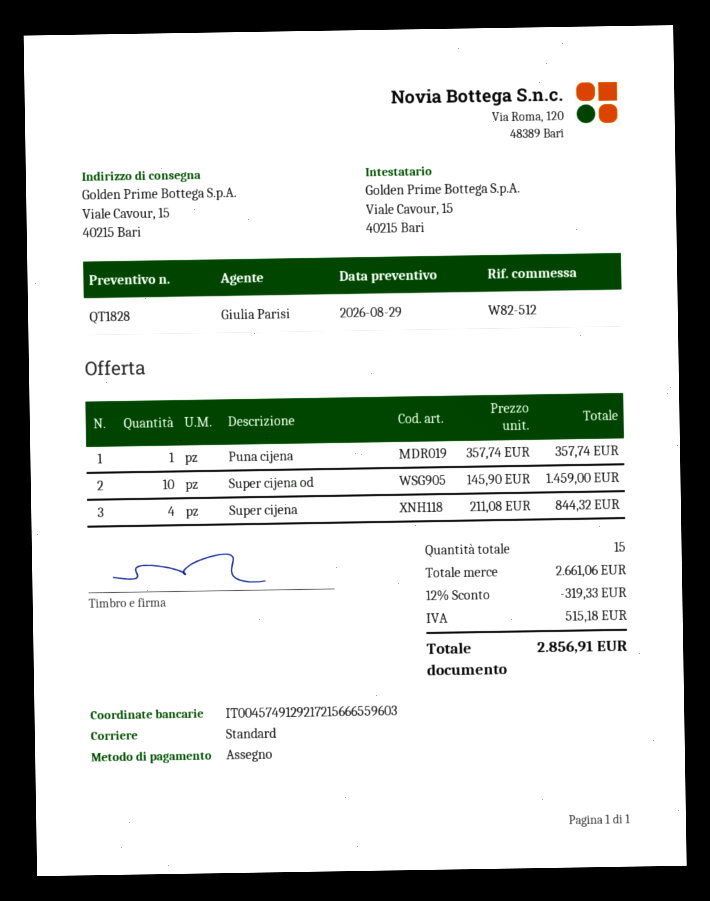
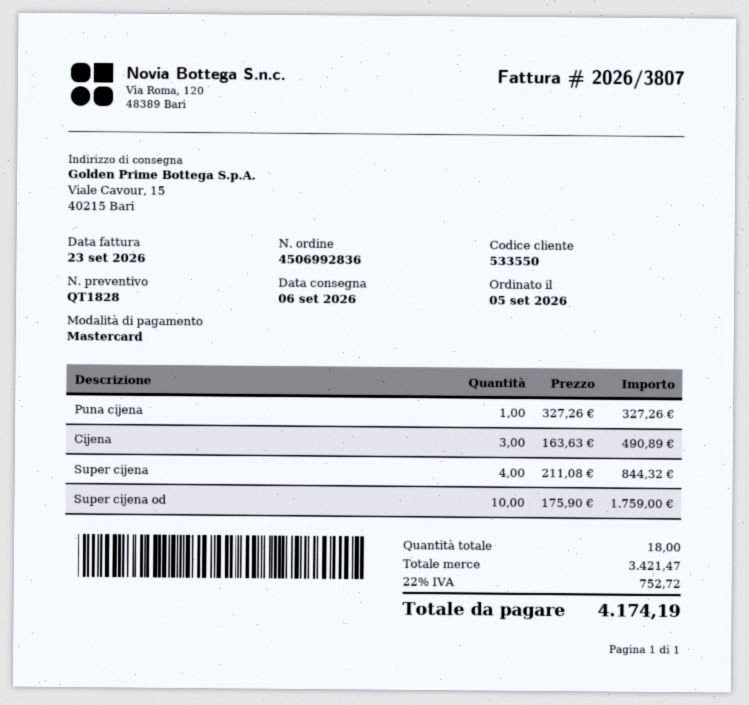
payment method: cheque -> Mastercard
Puna cijena: 1 x 357.74 = 357.74 -> 1 x 327.26 = 327.26
Super cijena od: 10 x 145.90 = 1459.00 -> 10 x 175.90 = 1759.00
Cijena: none -> 3 x 163.63 = 490.89
total quantity: 15 -> 18
subtotal: 2661.06 -> 3421.47
discount: 12% = 319.33 -> none
tax: 515.18 -> 752.72
total: 2856.91 -> 4174.19

